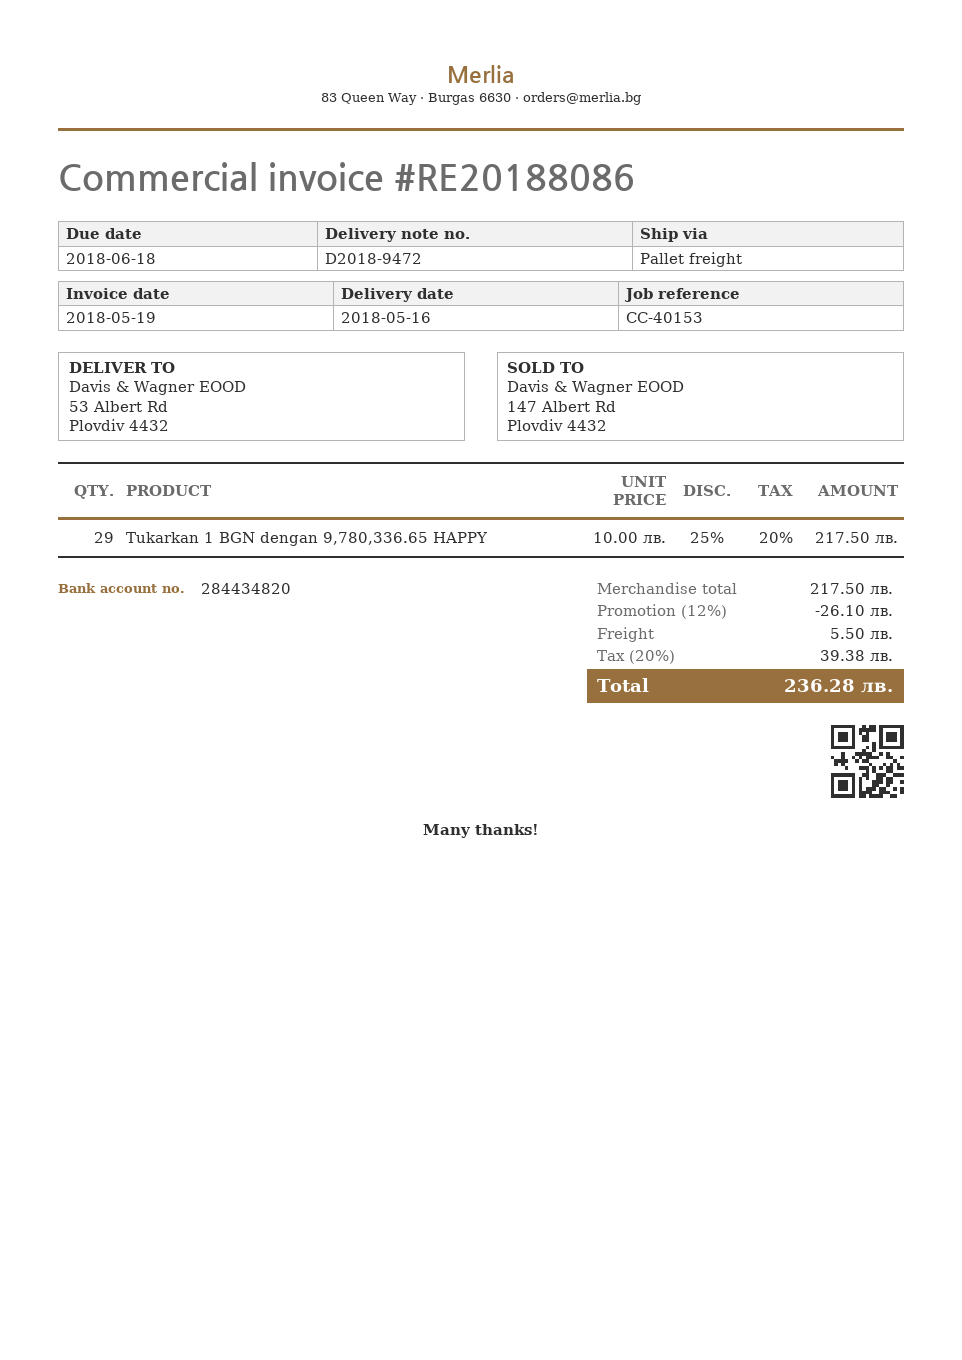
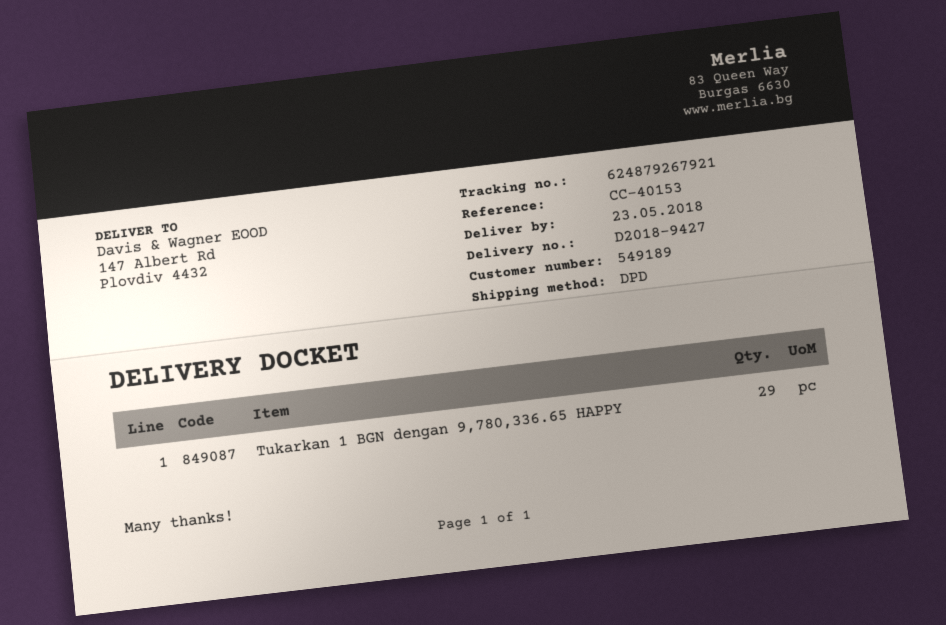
delivery note number: D2018-9472 -> D2018-9427
delivery date: 2018-05-16 -> 2018-05-23
shipping method: pallet freight -> DPD
ship to: 53 Albert Rd, Plovdiv 4432 -> 147 Albert Rd, Plovdiv 4432

